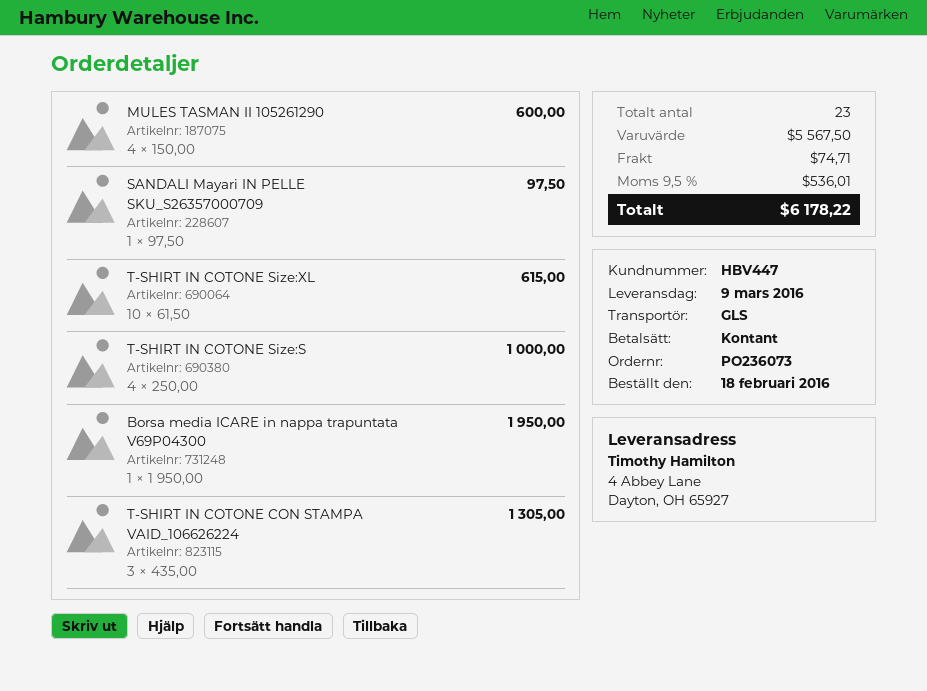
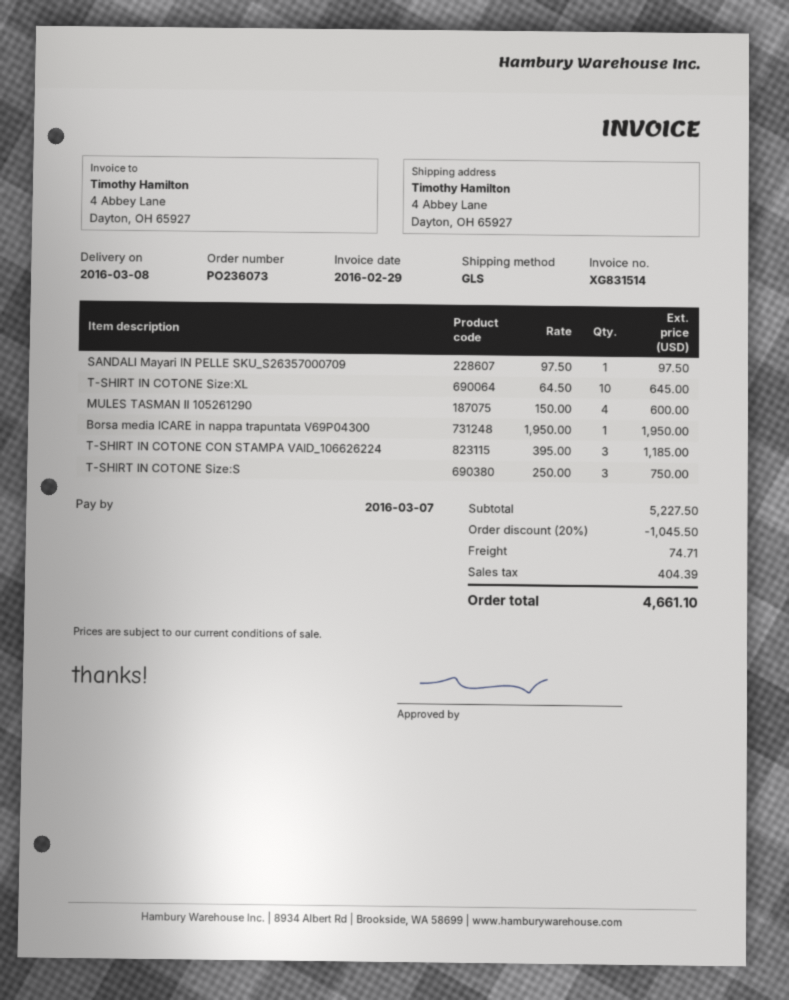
delivery date: 2016-03-09 -> 2016-03-08
T-SHIRT IN COTONE Size:XL: 10 x 61.50 = 615.00 -> 10 x 64.50 = 645.00
T-SHIRT IN COTONE Size:S: 4 x 250.00 = 1000.00 -> 3 x 250.00 = 750.00
T-SHIRT IN COTONE CON STAMPA VAID_106626224: 3 x 435.00 = 1305.00 -> 3 x 395.00 = 1185.00
subtotal: 5567.50 -> 5227.50
discount: none -> 20% = 1045.50
tax: 536.01 -> 404.39
total: 6178.22 -> 4661.10

